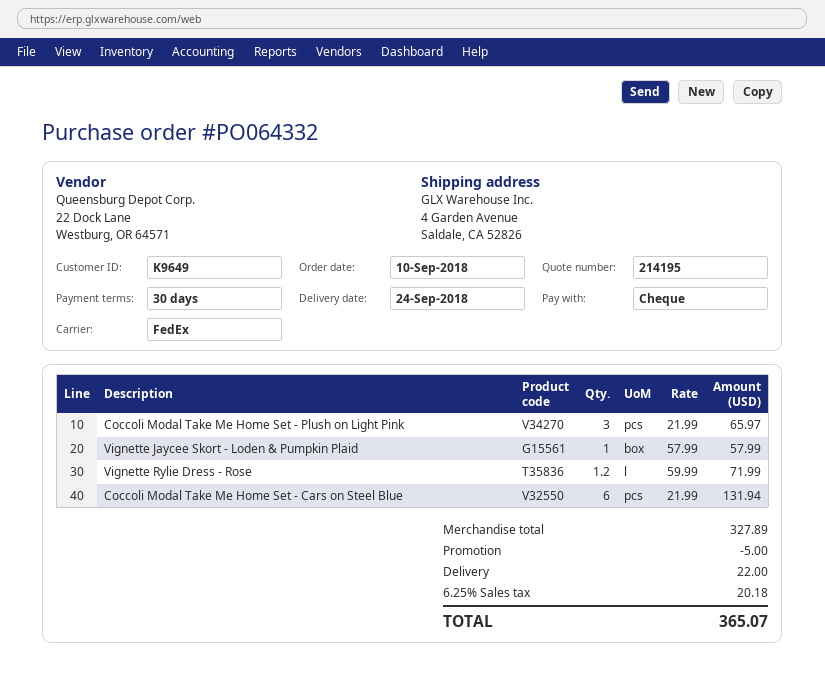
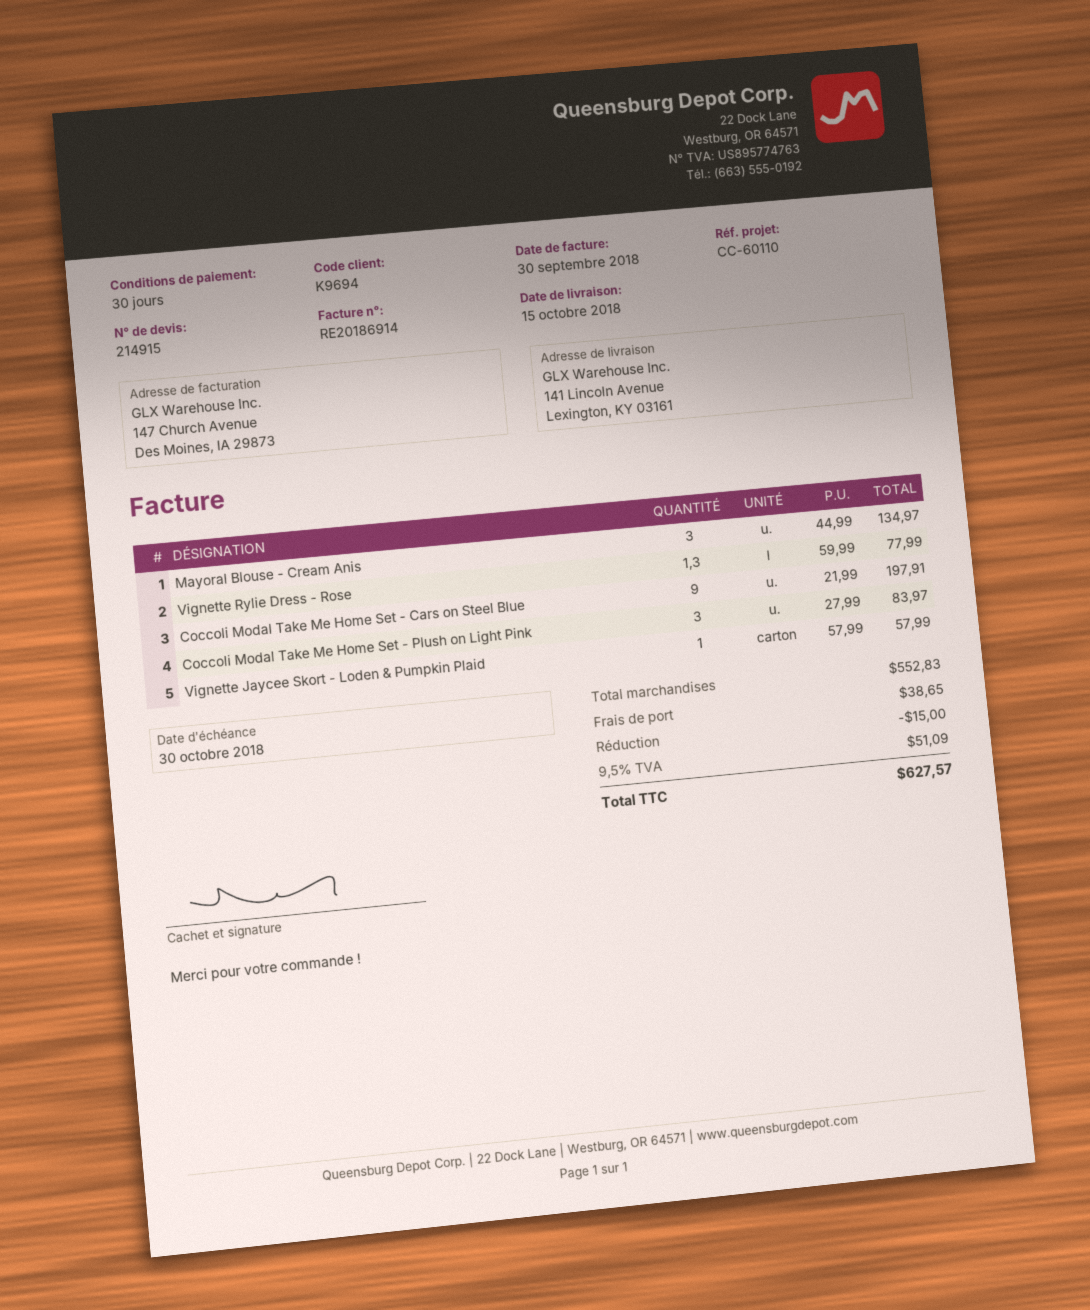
quote number: 214195 -> 214915
delivery date: 2018-09-24 -> 2018-10-15
customer number: K9649 -> K9694
ship to: 4 Garden Avenue, Saldale, CA 52826 -> 141 Lincoln Avenue, Lexington, KY 03161
Coccoli Modal Take Me Home Set - Plush on Light Pink: 3 x 21.99 = 65.97 -> 3 x 27.99 = 83.97
Vignette Rylie Dress - Rose: 1.2 x 59.99 = 71.99 -> 1.3 x 59.99 = 77.99
Coccoli Modal Take Me Home Set - Cars on Steel Blue: 6 x 21.99 = 131.94 -> 9 x 21.99 = 197.91
Mayoral Blouse - Cream Anis: none -> 3 x 44.99 = 134.97
subtotal: 327.89 -> 552.83
discount: 5.00 -> 15.00
shipping: 22.00 -> 38.65
tax: 6.25% = 20.18 -> 9.5% = 51.09
total: 365.07 -> 627.57

